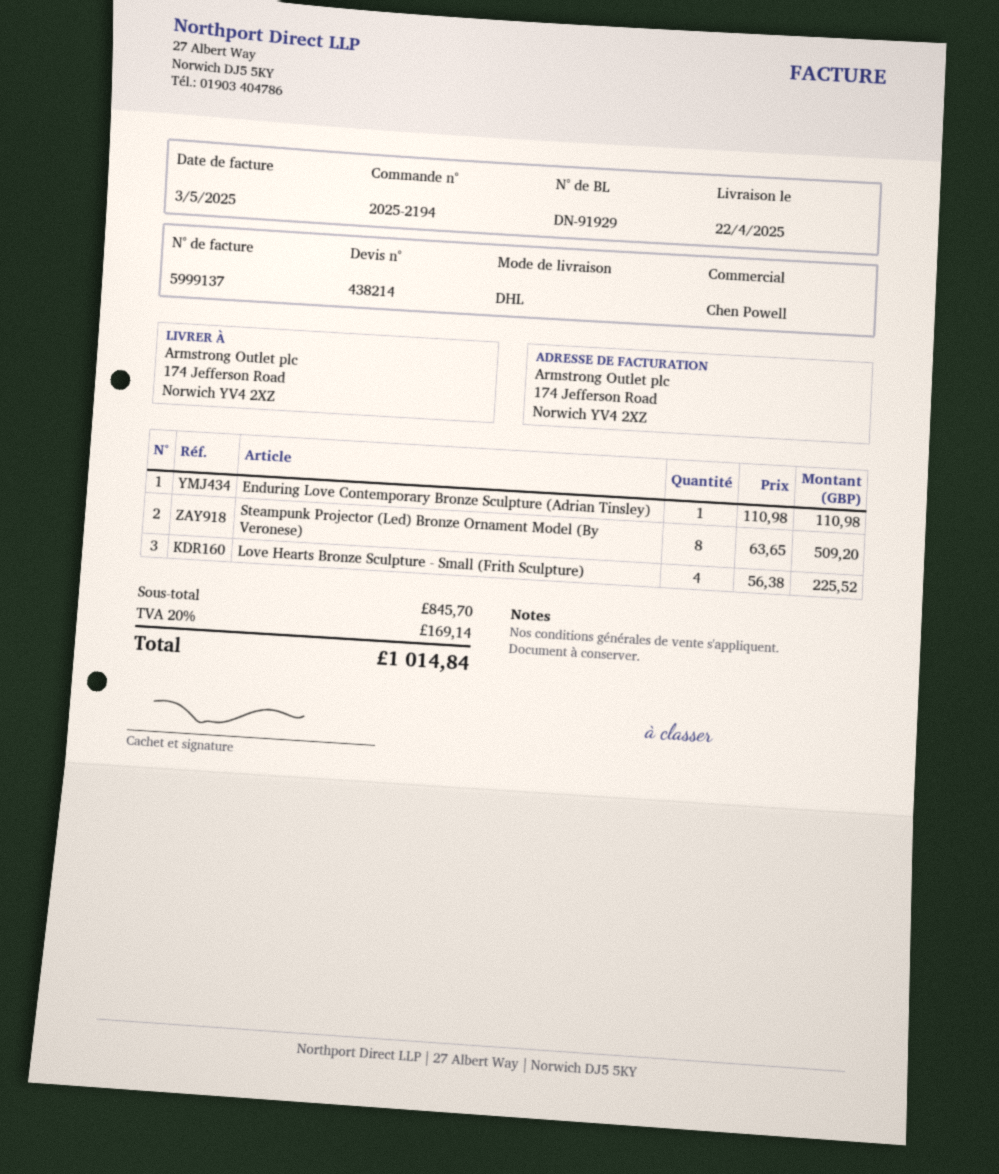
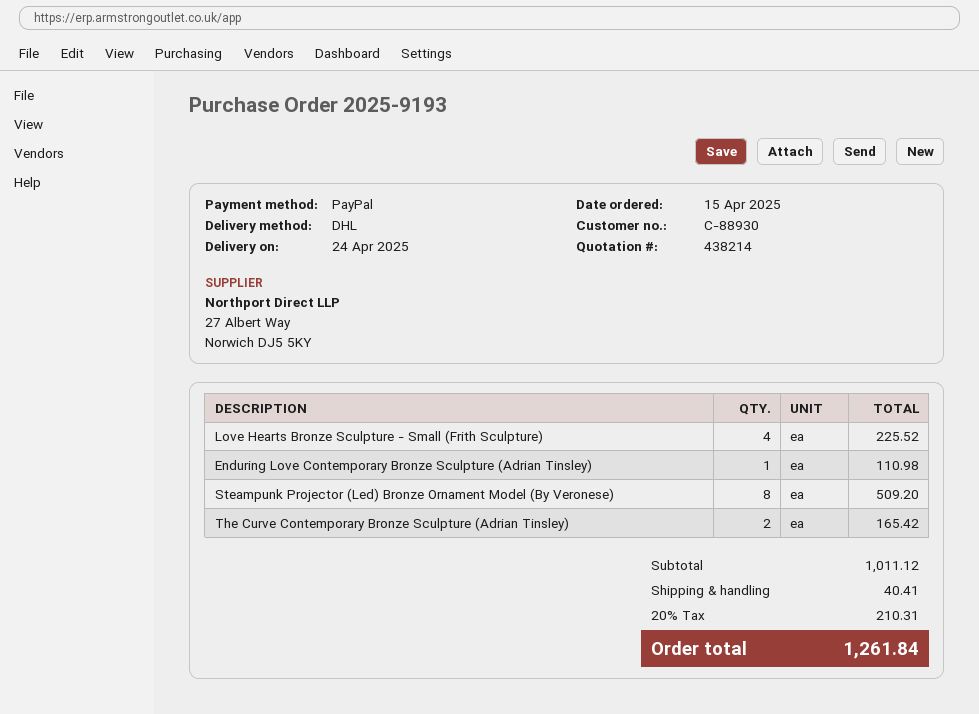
order number: 2025-2194 -> 2025-9193
delivery date: 2025-04-22 -> 2025-04-24
The Curve Contemporary Bronze Sculpture (Adrian Tinsley): none -> 2 for 165.42
subtotal: 845.70 -> 1011.12
shipping: none -> 40.41
tax: 20% = 169.14 -> 20% = 210.31
total: 1014.84 -> 1261.84

